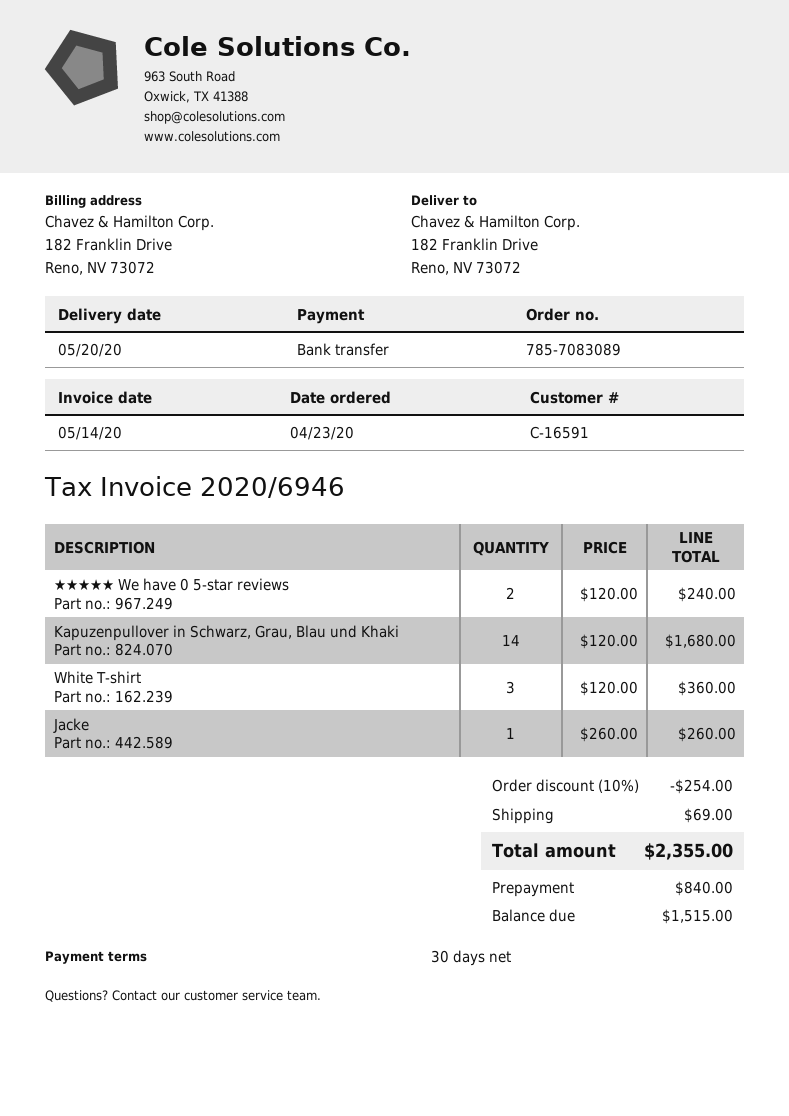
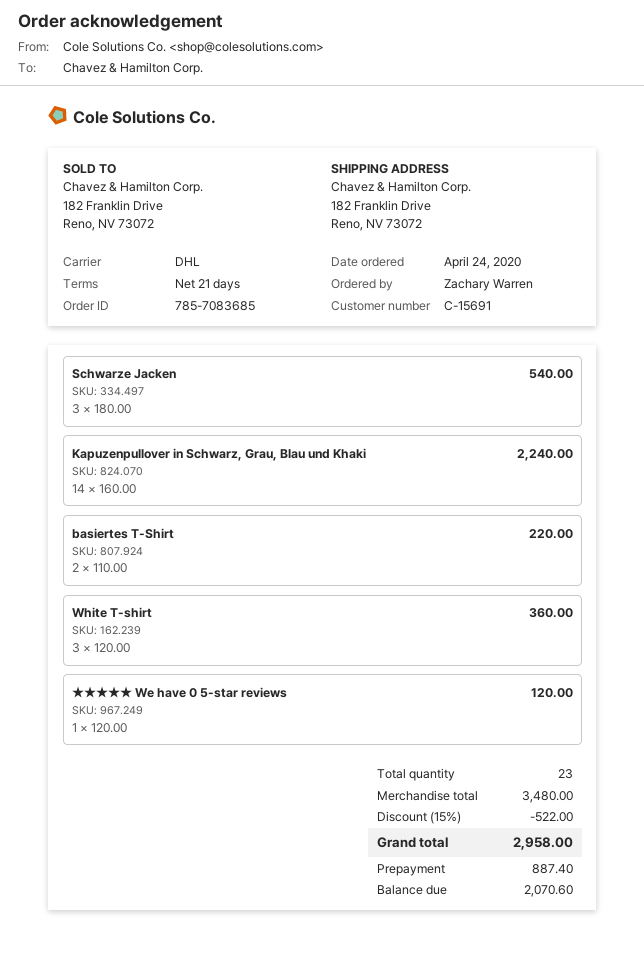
order number: 785-7083089 -> 785-7083685
order date: 2020-04-23 -> 2020-04-24
payment terms: 30 days -> 21 days
customer number: C-16591 -> C-15691
★★★★★ We have 0 5-star reviews: 2 x 120.00 = 240.00 -> 1 x 120.00 = 120.00
Kapuzenpullover in Schwarz, Grau, Blau und Khaki: 14 x 120.00 = 1680.00 -> 14 x 160.00 = 2240.00
Jacke: 1 x 260.00 = 260.00 -> none
Schwarze Jacken: none -> 3 x 180.00 = 540.00
basiertes T-Shirt: none -> 2 x 110.00 = 220.00
discount: 10% = 254.00 -> 15% = 522.00
shipping: 69.00 -> none
total: 2355.00 -> 2958.00
deposit: 840.00 -> 887.40
balance: 1515.00 -> 2070.60

